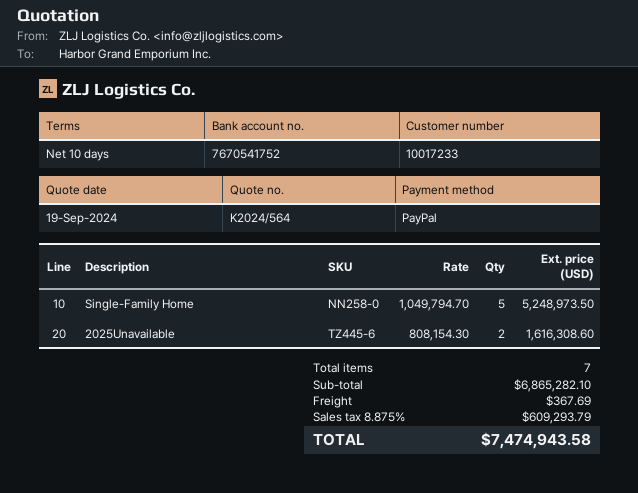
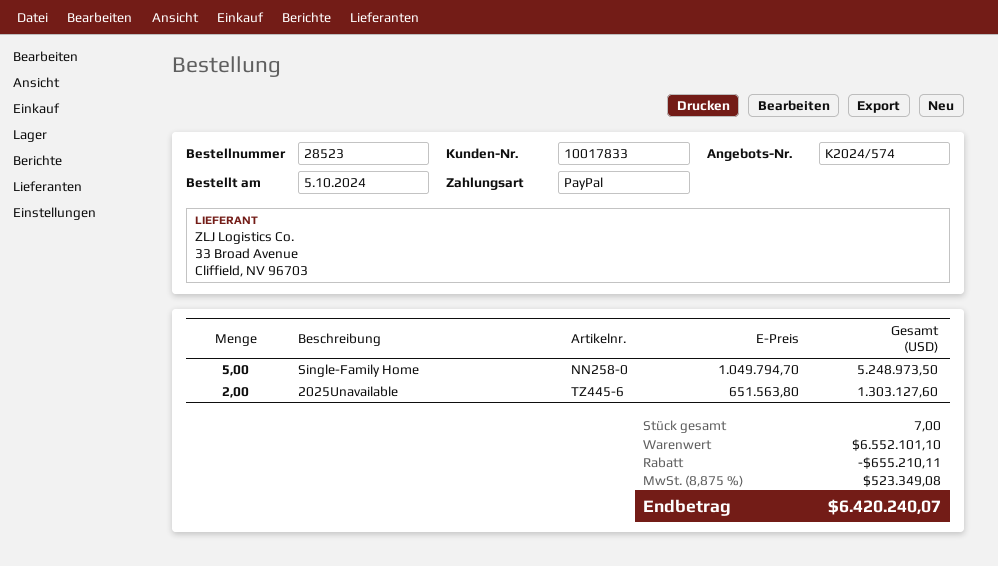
quote number: K2024/564 -> K2024/574
customer number: 10017233 -> 10017833
2025Unavailable: 2 x 808154.30 = 1616308.60 -> 2 x 651563.80 = 1303127.60
subtotal: 6865282.10 -> 6552101.10
discount: none -> 655210.11
shipping: 367.69 -> none
tax: 8.875% = 609293.79 -> 8.875% = 523349.08
total: 7474943.58 -> 6420240.07

